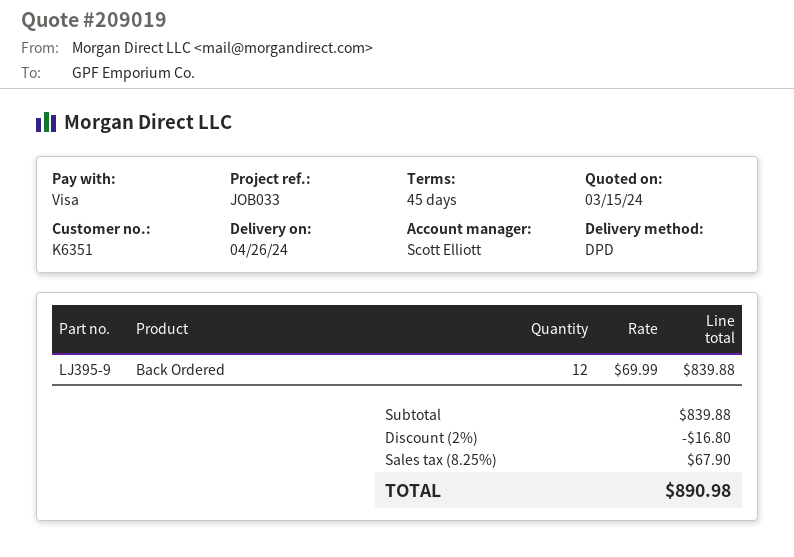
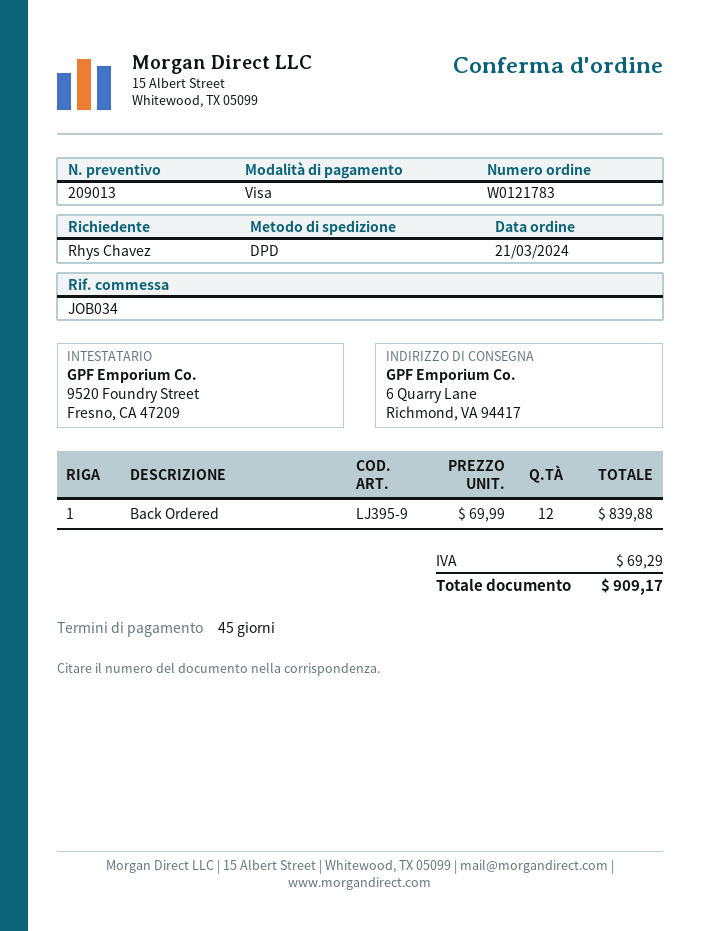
quote number: 209019 -> 209013
reference: JOB033 -> JOB034
discount: 2% = 16.80 -> none
tax: 67.90 -> 69.29
total: 890.98 -> 909.17

